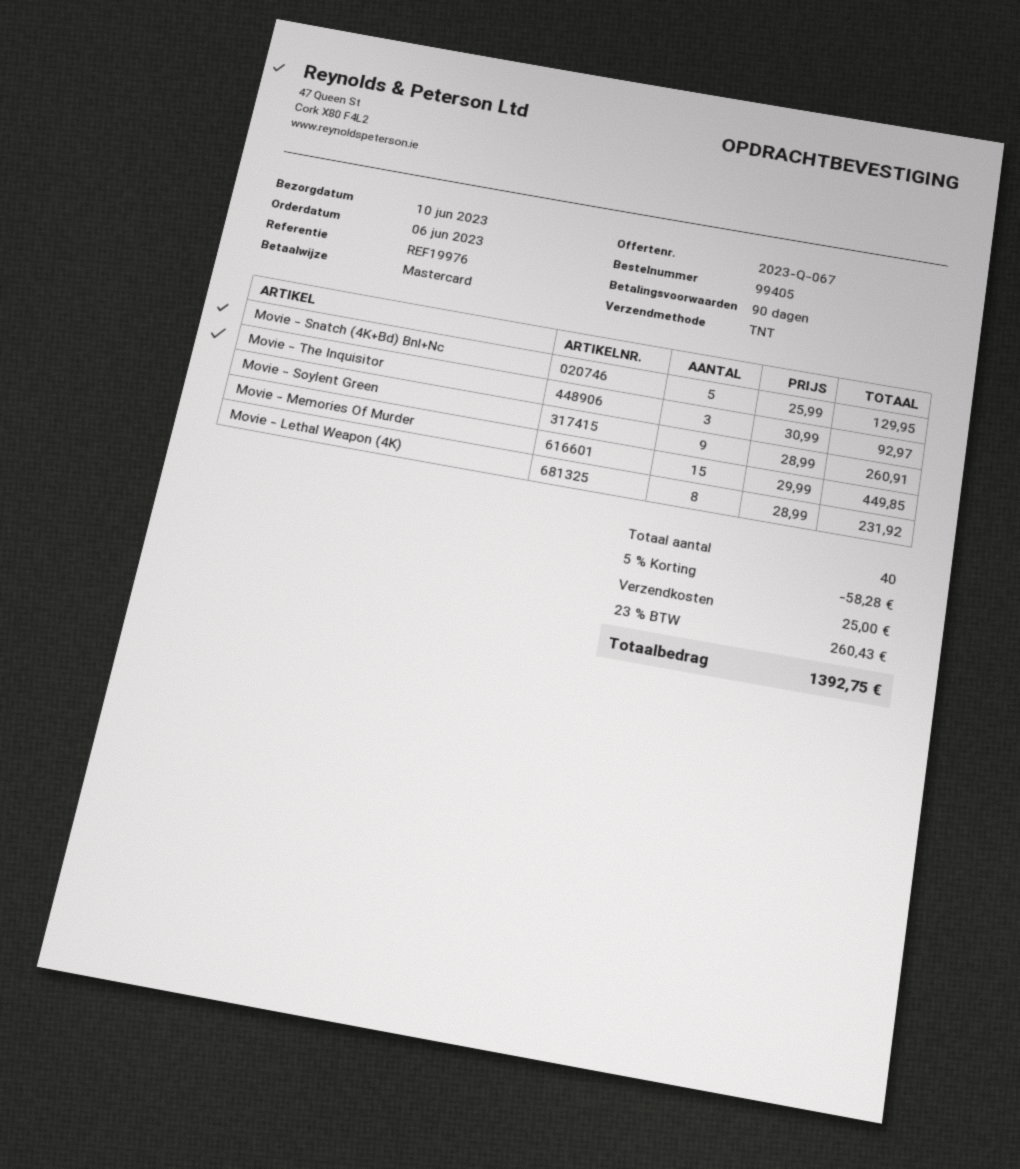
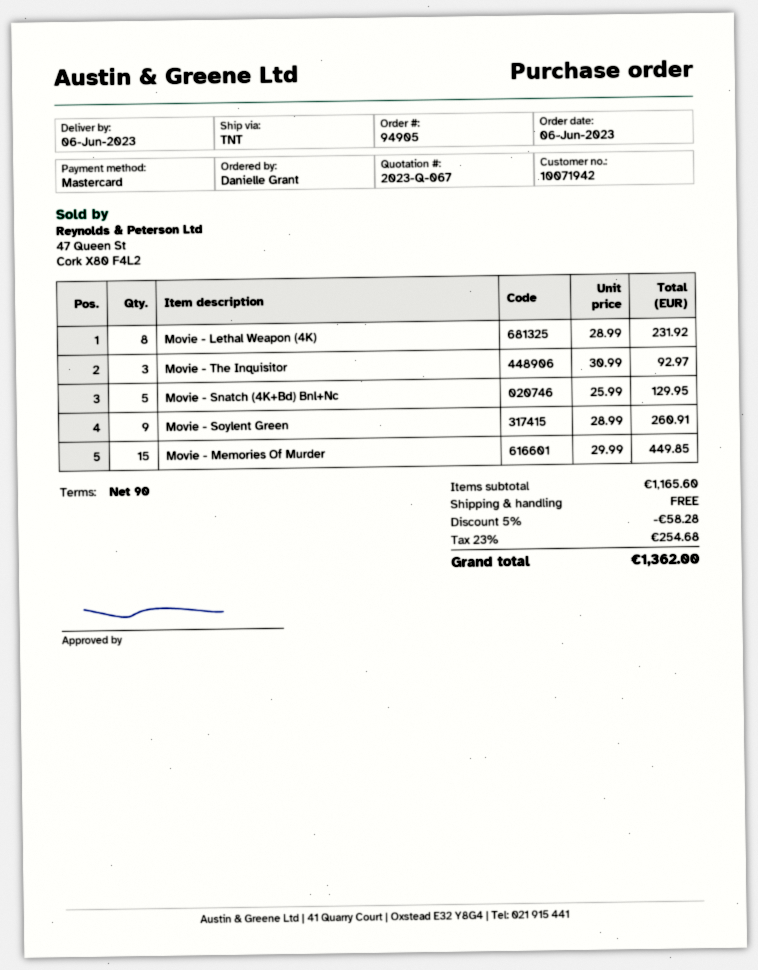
order number: 99405 -> 94905
delivery date: 2023-06-10 -> 2023-06-06
shipping: 25.00 -> 0.00
tax: 23% = 260.43 -> 23% = 254.68
total: 1392.75 -> 1362.00

